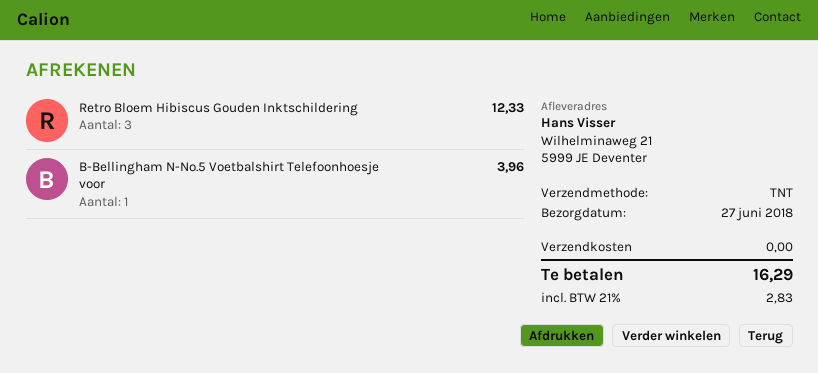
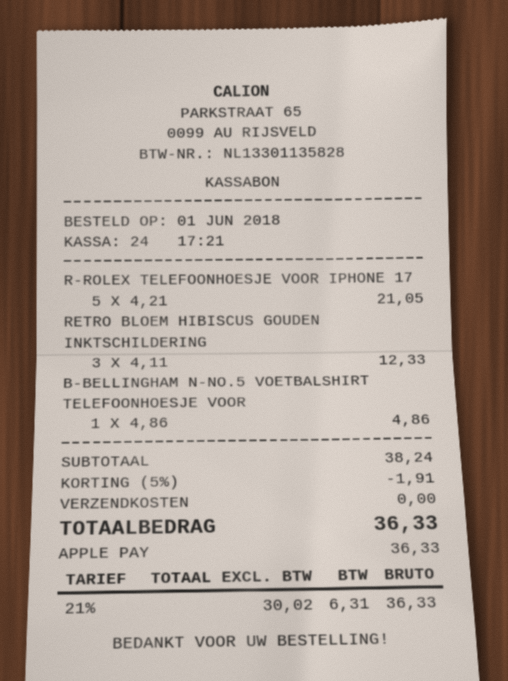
B-Bellingham N-No.5 Voetbalshirt Telefoonhoesje voor: 1 for 3.96 -> 1 for 4.86
R-ROLEX TELEFOONHOESJE VOOR IPHONE 17: none -> 5 for 21.05
discount: none -> 5% = 1.91
tax: 21% = 2.83 -> 21% = 6.31
total: 16.29 -> 36.33

